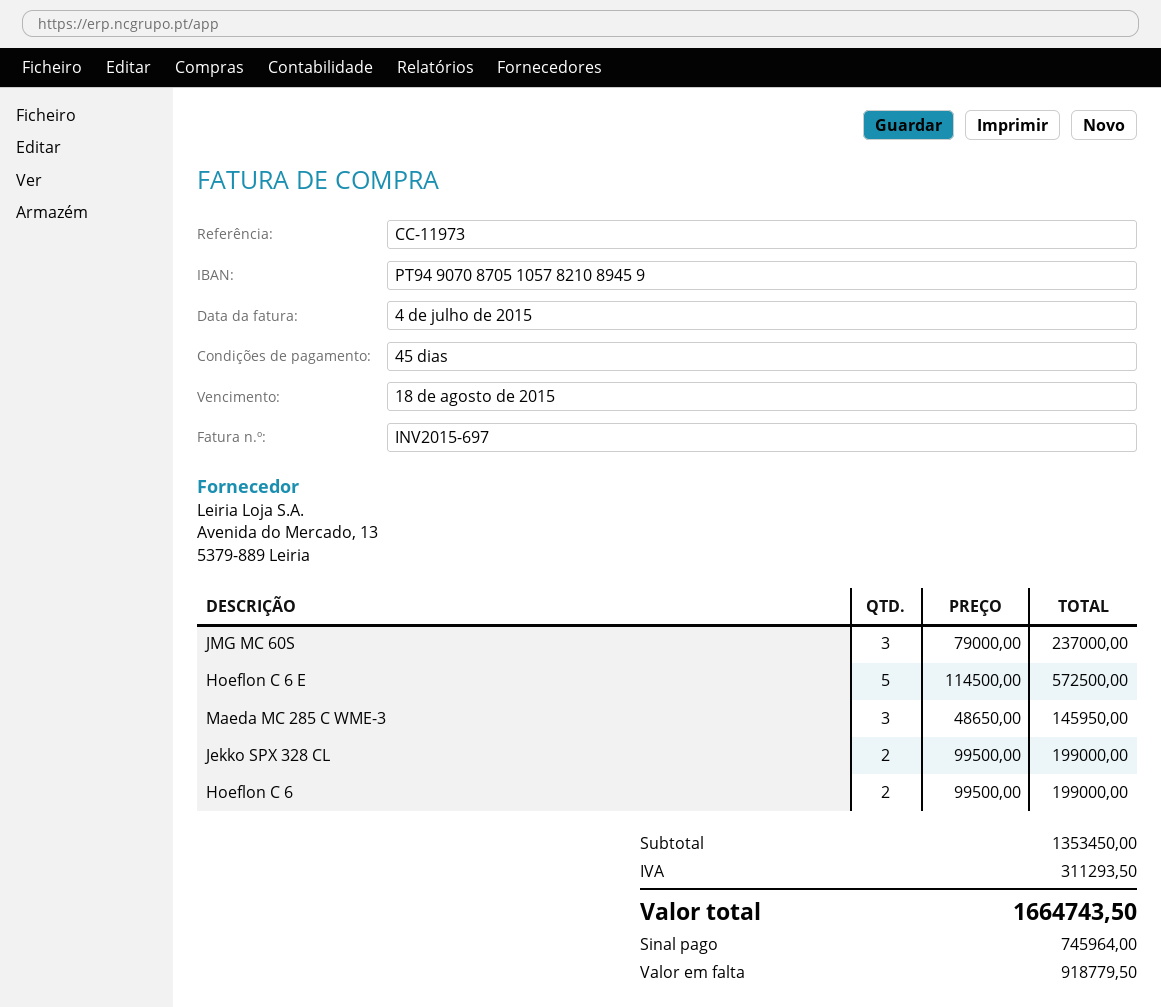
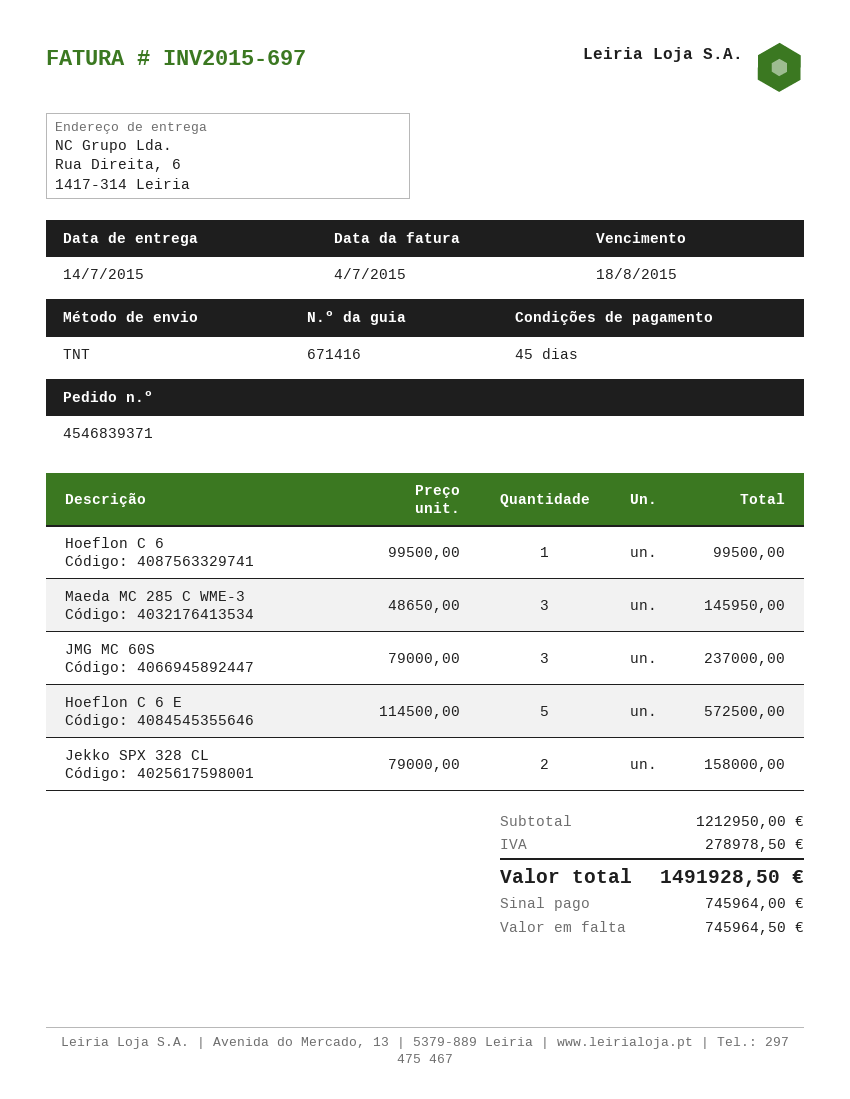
Jekko SPX 328 CL: 2 x 99500.00 = 199000.00 -> 2 x 79000.00 = 158000.00
Hoeflon C 6: 2 x 99500.00 = 199000.00 -> 1 x 99500.00 = 99500.00
subtotal: 1353450.00 -> 1212950.00
tax: 311293.50 -> 278978.50
total: 1664743.50 -> 1491928.50
balance: 918779.50 -> 745964.50

